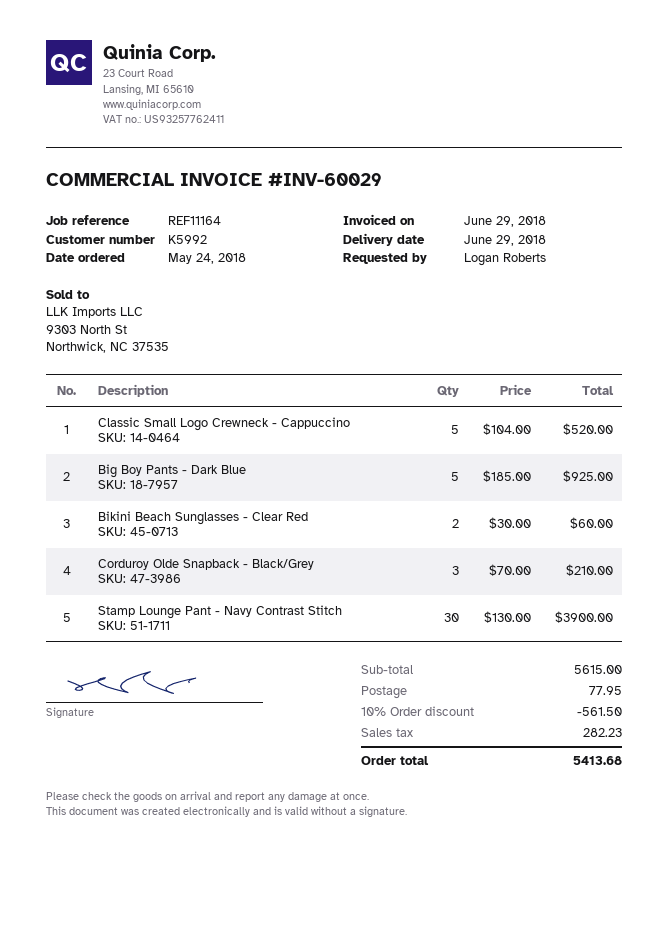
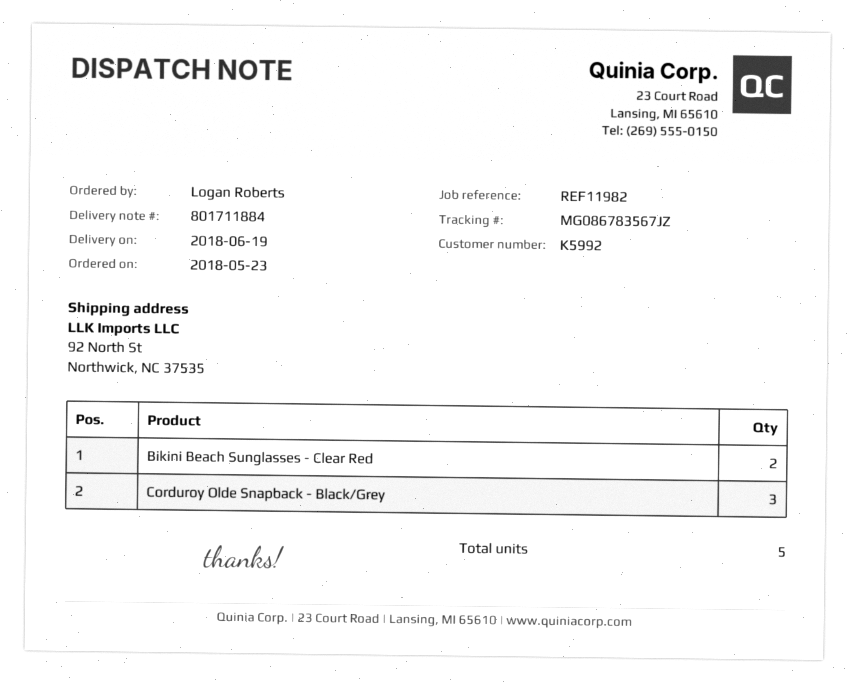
order date: 2018-05-24 -> 2018-05-23
delivery date: 2018-06-29 -> 2018-06-19
reference: REF11164 -> REF11982
Classic Small Logo Crewneck - Cappuccino: 5 -> none
Big Boy Pants - Dark Blue: 5 -> none
Stamp Lounge Pant - Navy Contrast Stitch: 30 -> none

